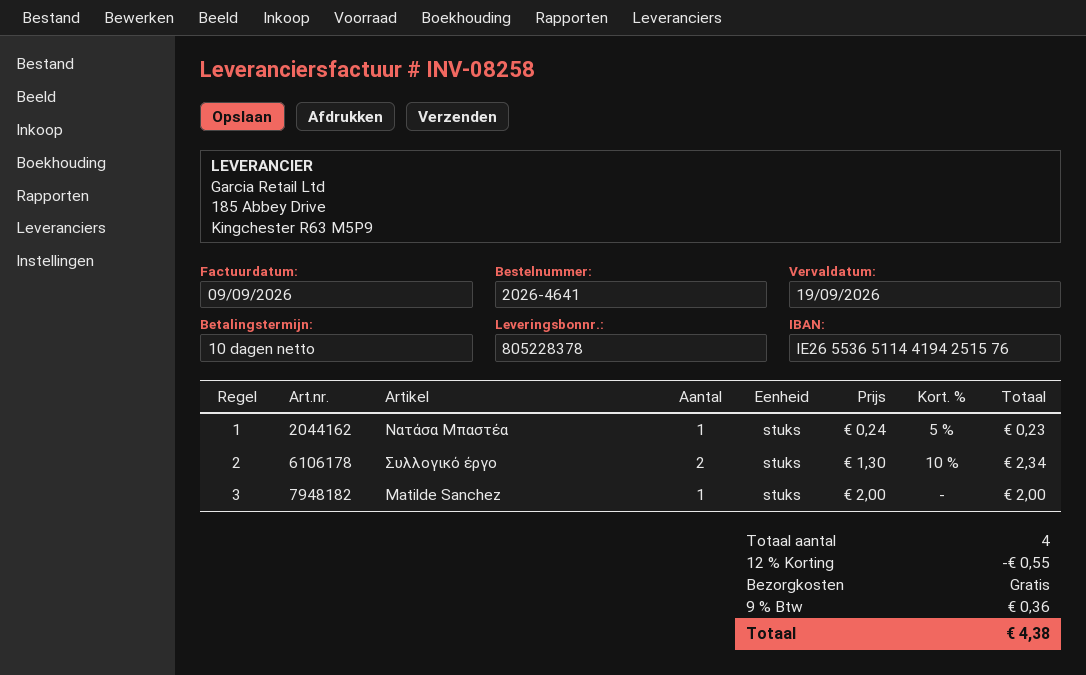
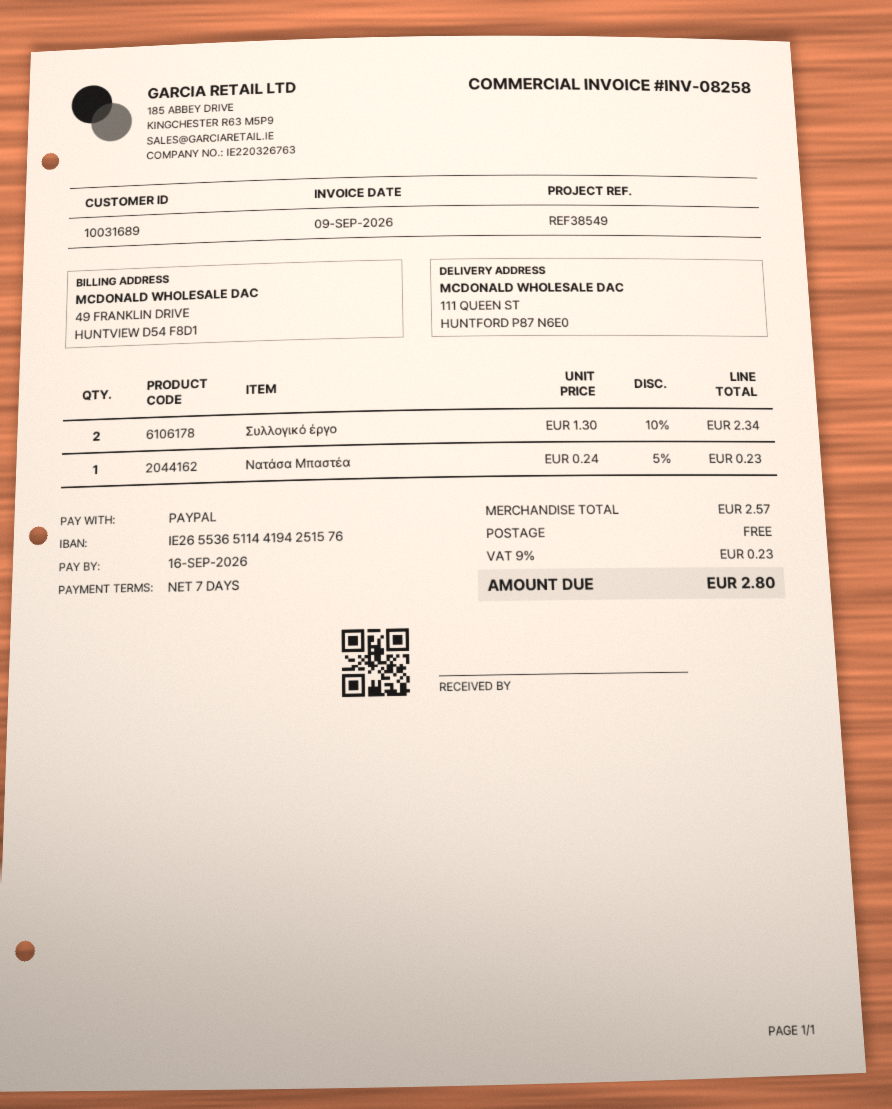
payment terms: 10 days -> 7 days
due date: 2026-09-19 -> 2026-09-16
Matilde Sanchez: 1 x 2.00 = 2.00 -> none
discount: 12% = 0.55 -> none
tax: 9% = 0.36 -> 9% = 0.23
total: 4.38 -> 2.80

